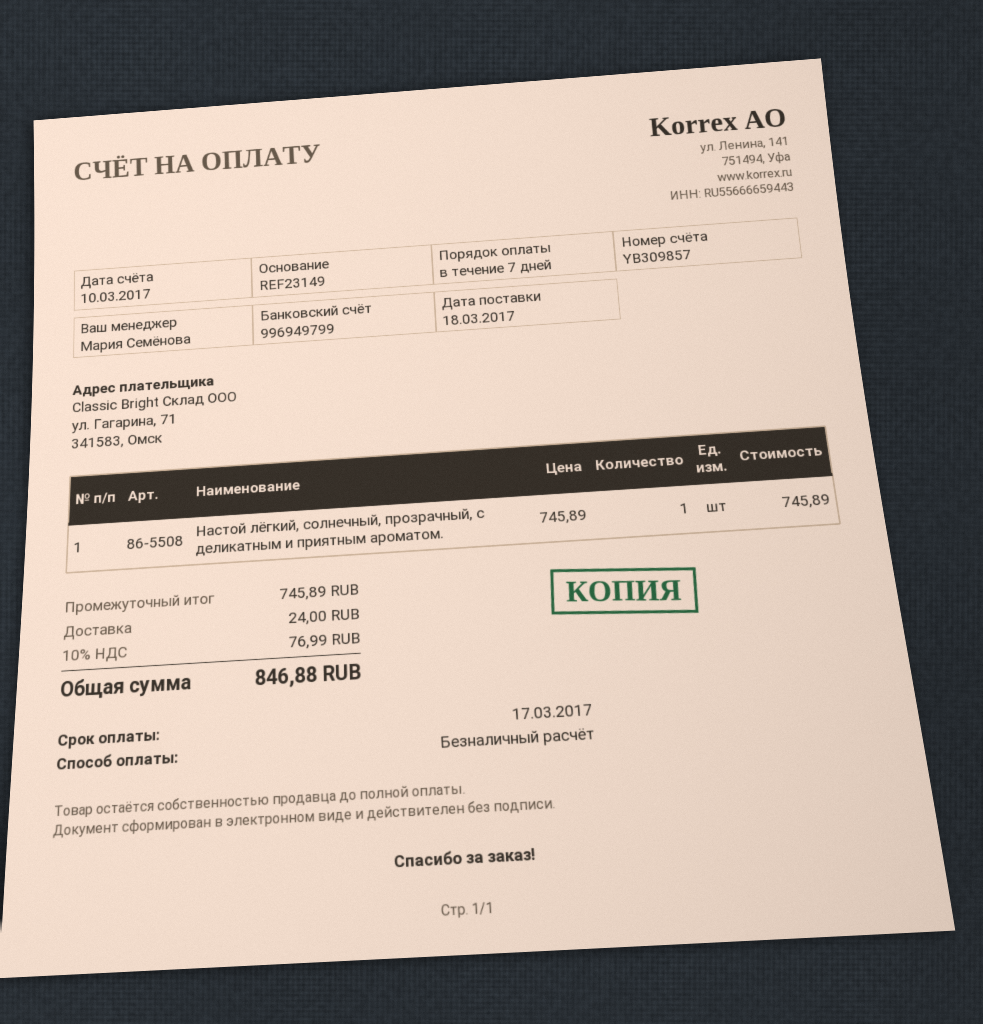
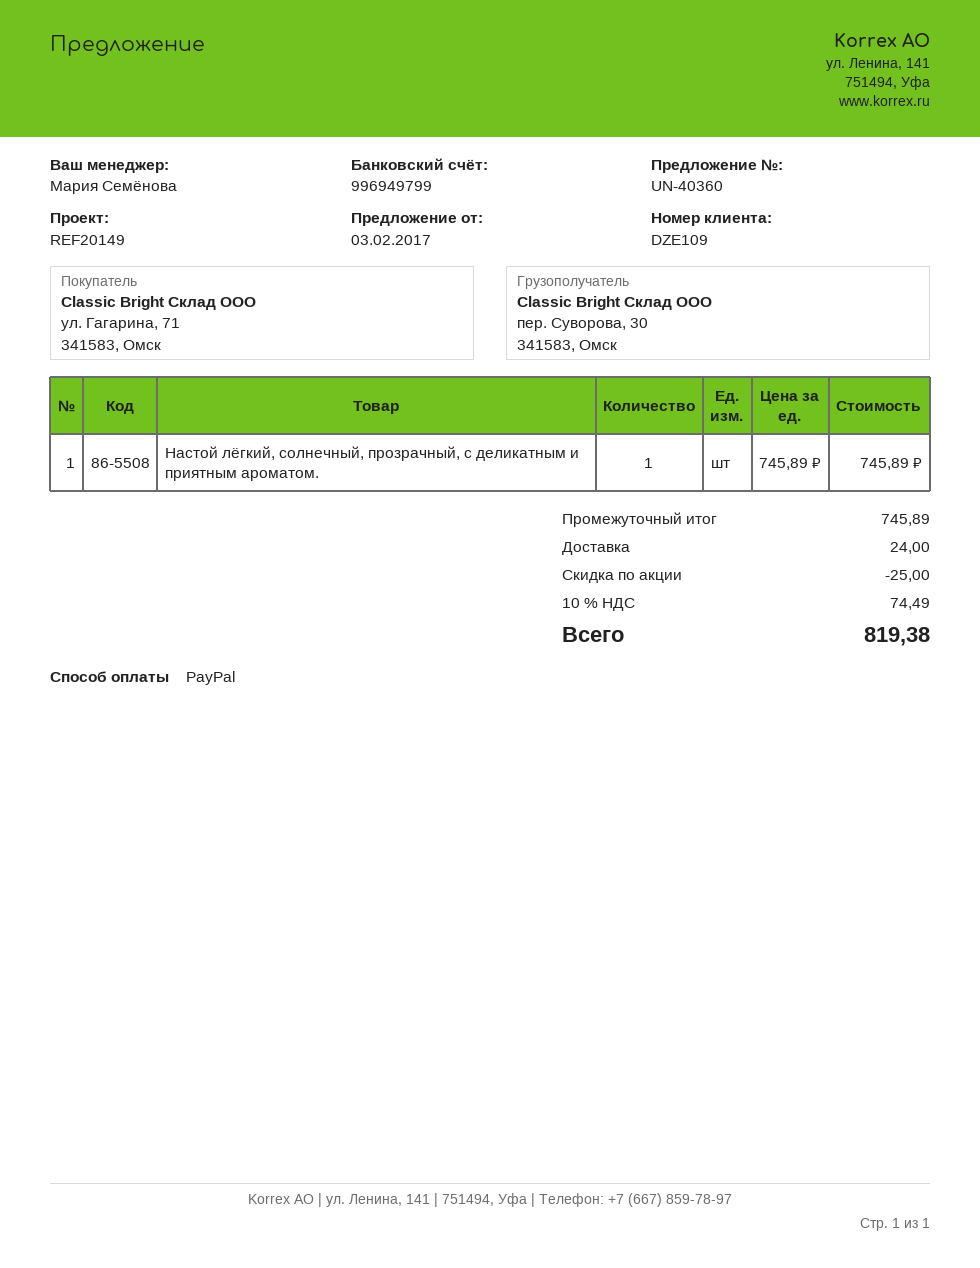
reference: REF23149 -> REF20149
payment method: bank transfer -> PayPal
discount: none -> 25.00
tax: 10% = 76.99 -> 10% = 74.49
total: 846.88 -> 819.38

